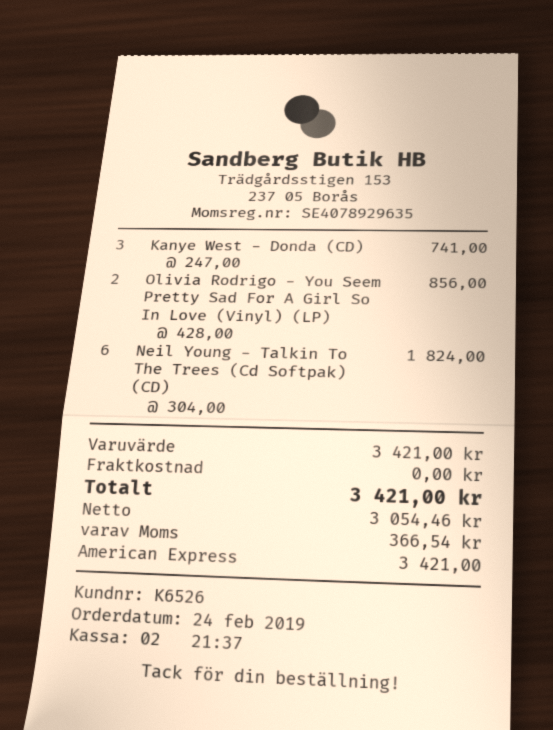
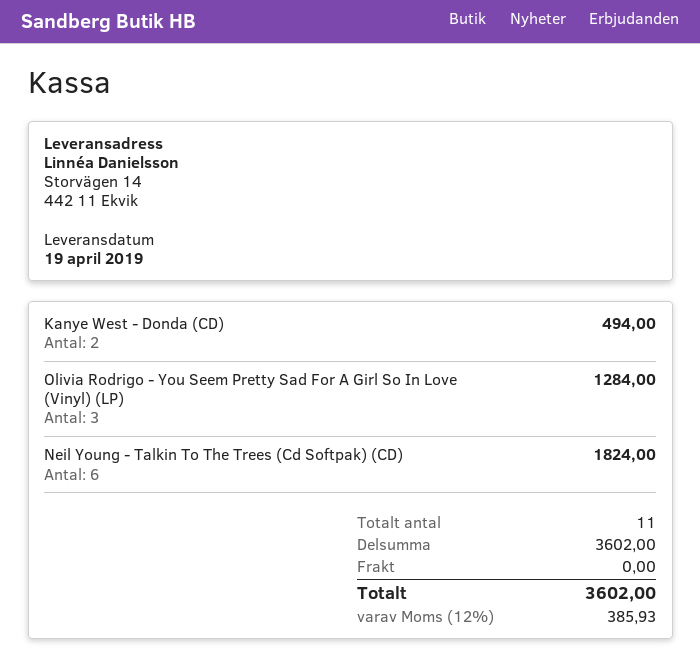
Kanye West - Donda (CD): 3 for 741.00 -> 2 for 494.00
Olivia Rodrigo - You Seem Pretty Sad For A Girl So In Love (Vinyl) (LP): 2 for 856.00 -> 3 for 1284.00
subtotal: 3421.00 -> 3602.00
tax: 366.54 -> 385.93
total: 3421.00 -> 3602.00

